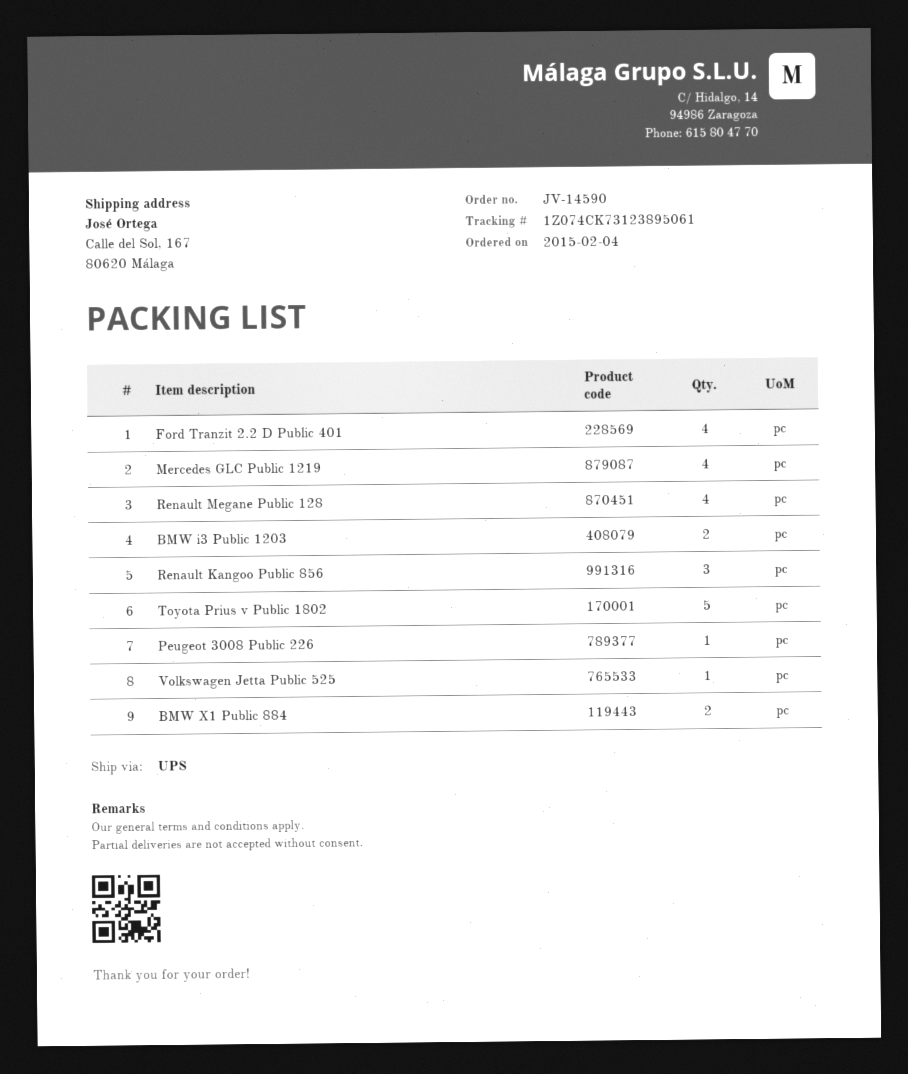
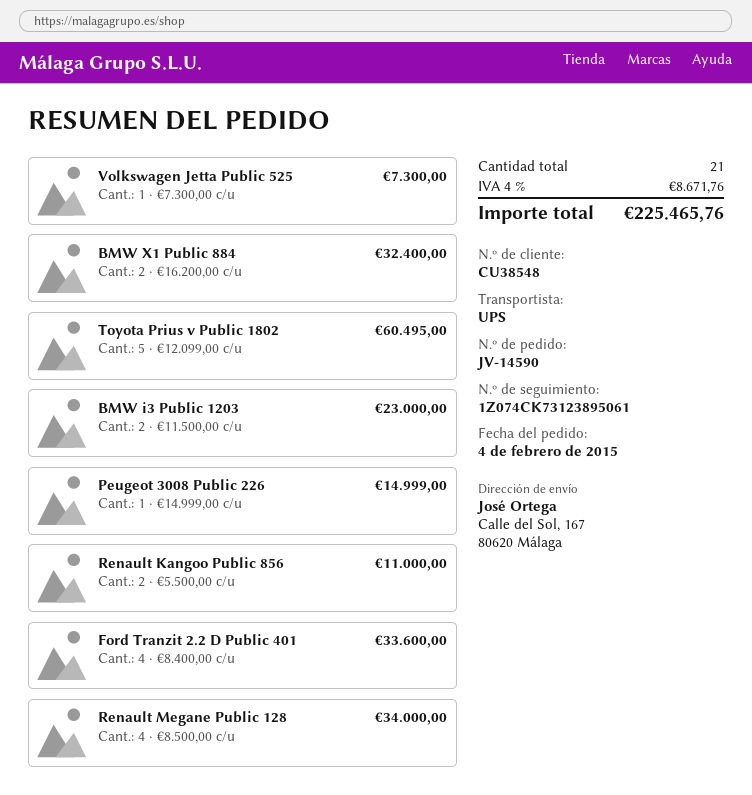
Mercedes GLC Public 1219: 4 -> none
Renault Kangoo Public 856: 3 -> 2

